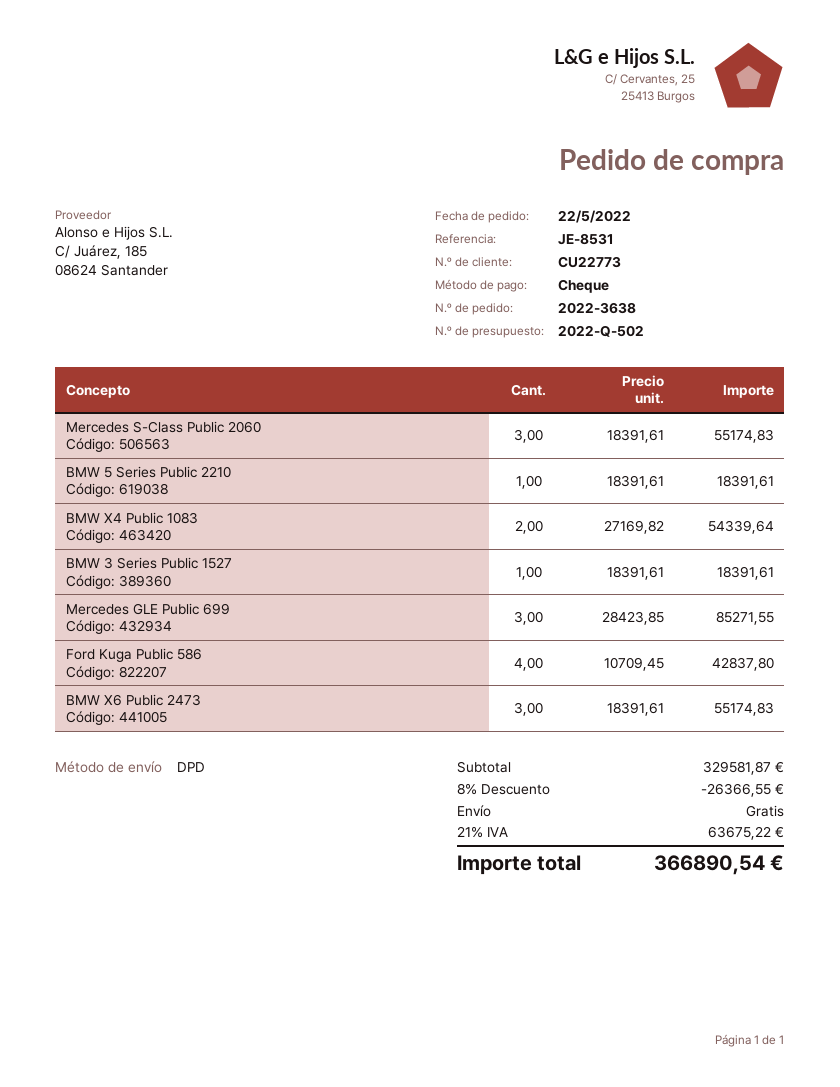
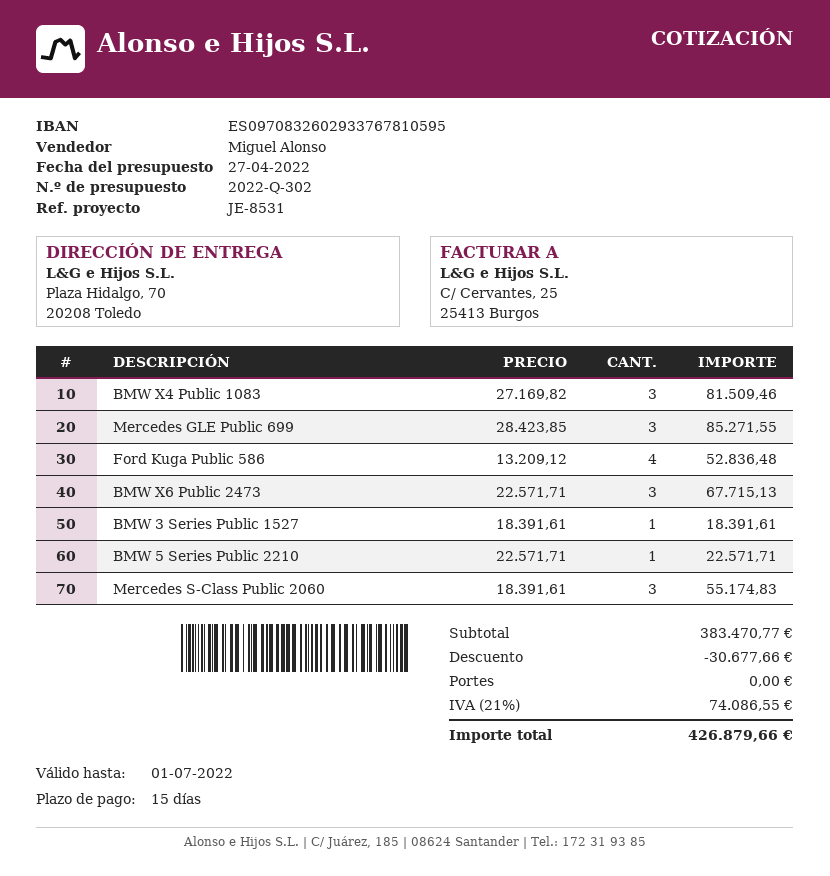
quote number: 2022-Q-502 -> 2022-Q-302
BMW 5 Series Public 2210: 1 x 18391.61 = 18391.61 -> 1 x 22571.71 = 22571.71
BMW X4 Public 1083: 2 x 27169.82 = 54339.64 -> 3 x 27169.82 = 81509.46
Ford Kuga Public 586: 4 x 10709.45 = 42837.80 -> 4 x 13209.12 = 52836.48
BMW X6 Public 2473: 3 x 18391.61 = 55174.83 -> 3 x 22571.71 = 67715.13
subtotal: 329581.87 -> 383470.77
discount: 26366.55 -> 30677.66
tax: 21% = 63675.22 -> 21% = 74086.55
total: 366890.54 -> 426879.66

